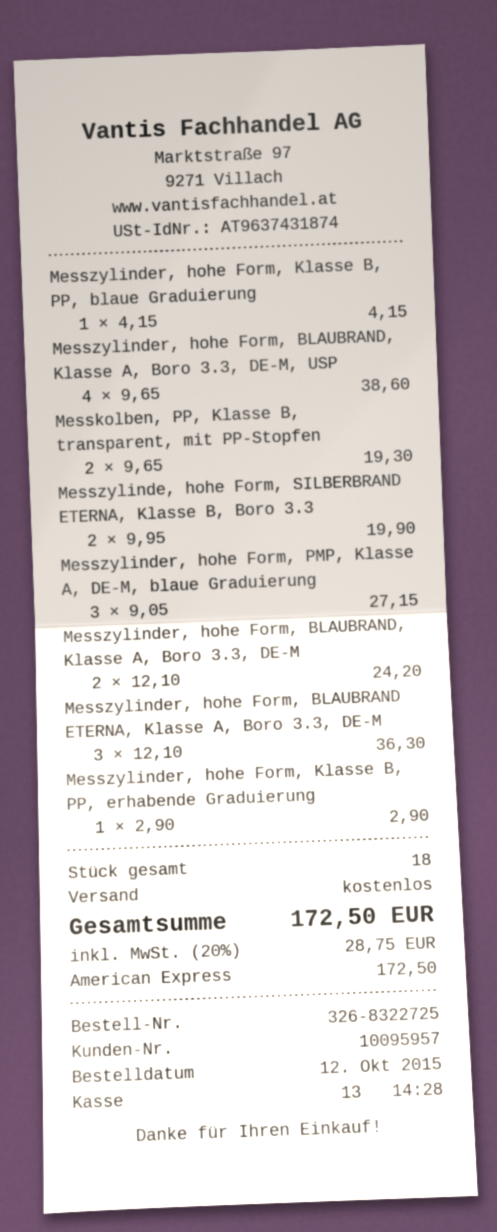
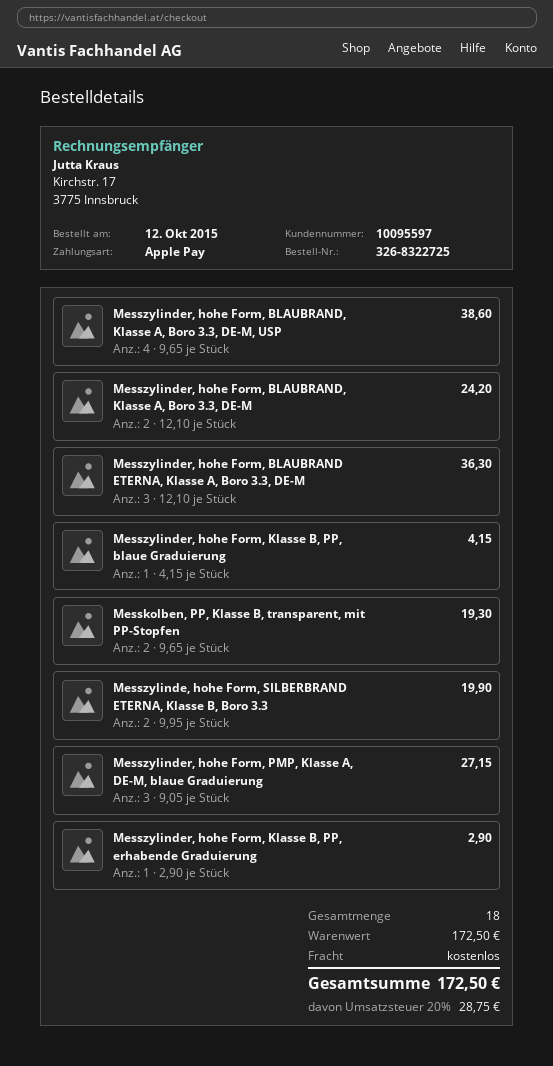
customer number: 10095957 -> 10095597
payment method: American Express -> Apple Pay

